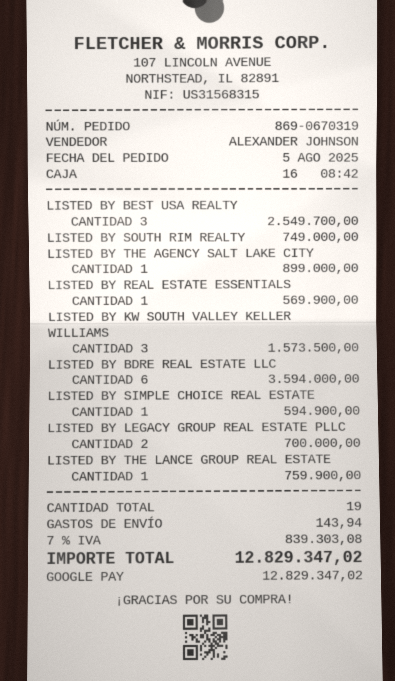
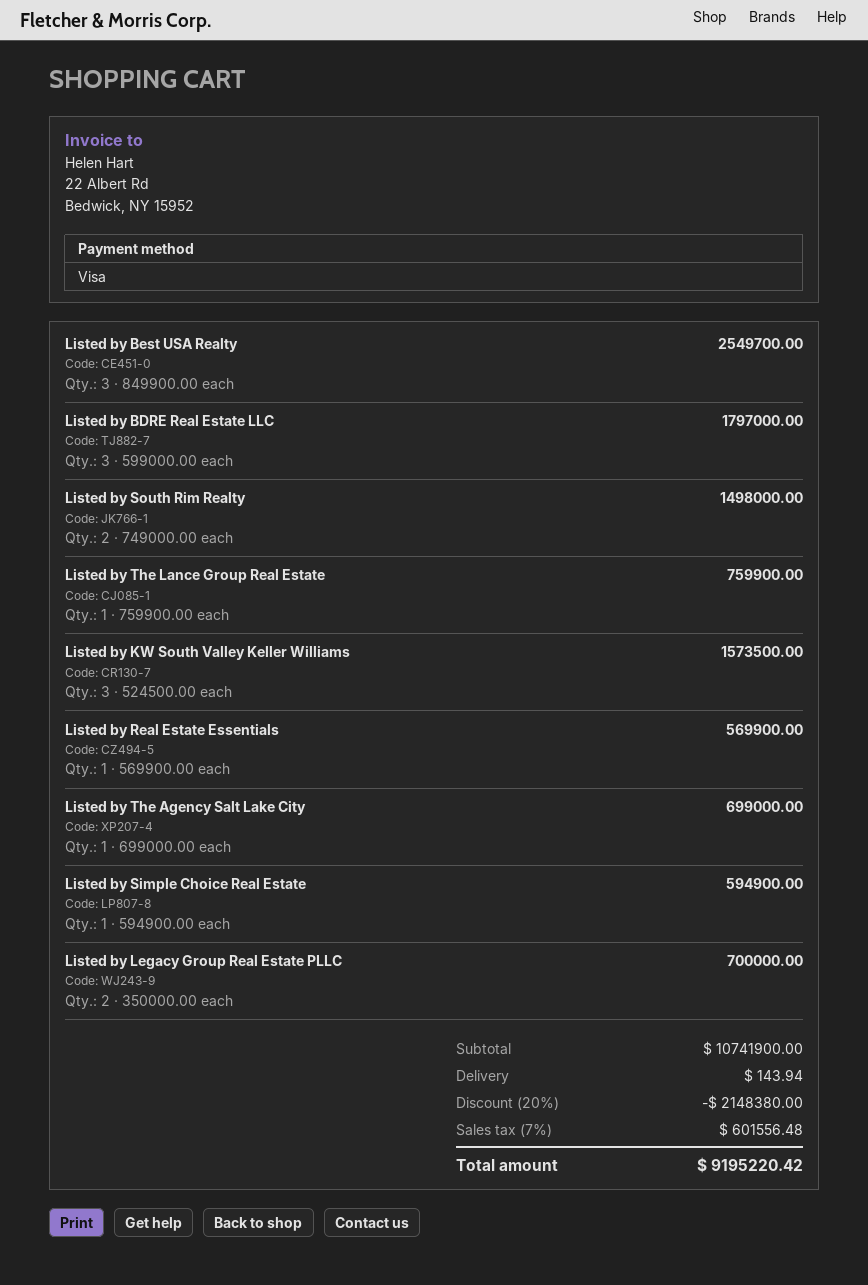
payment method: Google Pay -> Visa
LISTED BY SOUTH RIM REALTY: 1 for 749000.00 -> 2 for 1498000.00
LISTED BY THE AGENCY SALT LAKE CITY: 1 for 899000.00 -> 1 for 699000.00
LISTED BY BDRE REAL ESTATE LLC: 6 for 3594000.00 -> 3 for 1797000.00
discount: none -> 20% = 2148380.00
tax: 7% = 839303.08 -> 7% = 601556.48
total: 12829347.02 -> 9195220.42

